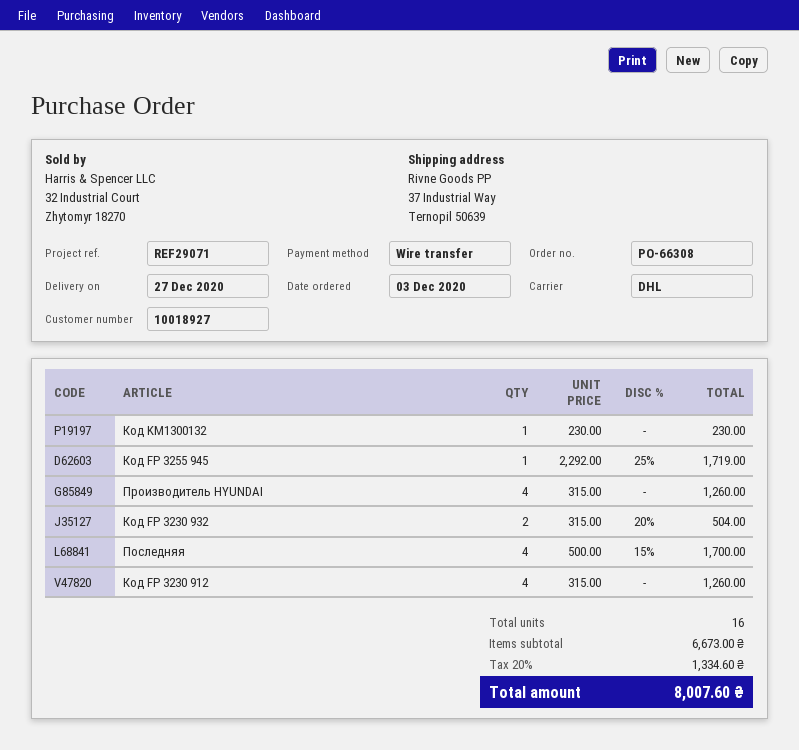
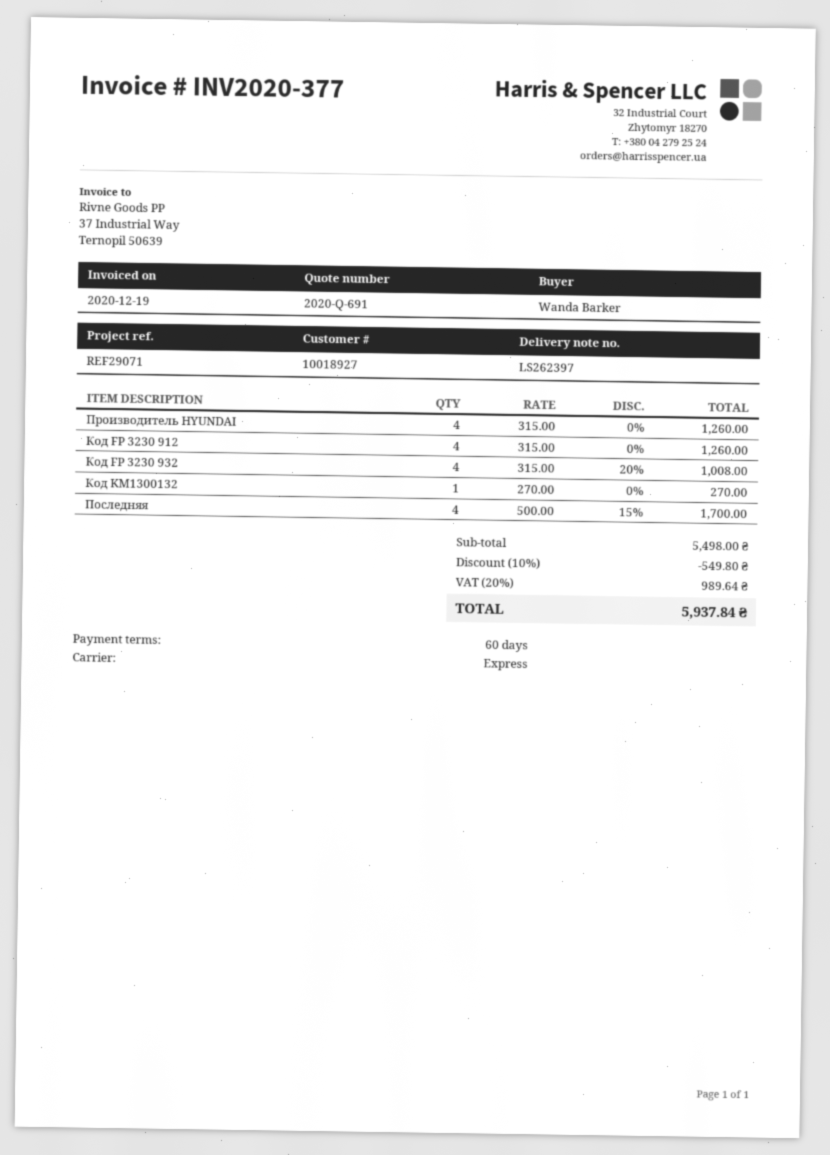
shipping method: DHL -> express
Код KM1300132: 1 x 230.00 = 230.00 -> 1 x 270.00 = 270.00
Код FP 3255 945: 1 x 2292.00 - 25% = 1719.00 -> none
Код FP 3230 932: 2 x 315.00 - 20% = 504.00 -> 4 x 315.00 - 20% = 1008.00
subtotal: 6673.00 -> 5498.00
discount: none -> 10% = 549.80
tax: 20% = 1334.60 -> 20% = 989.64
total: 8007.60 -> 5937.84

